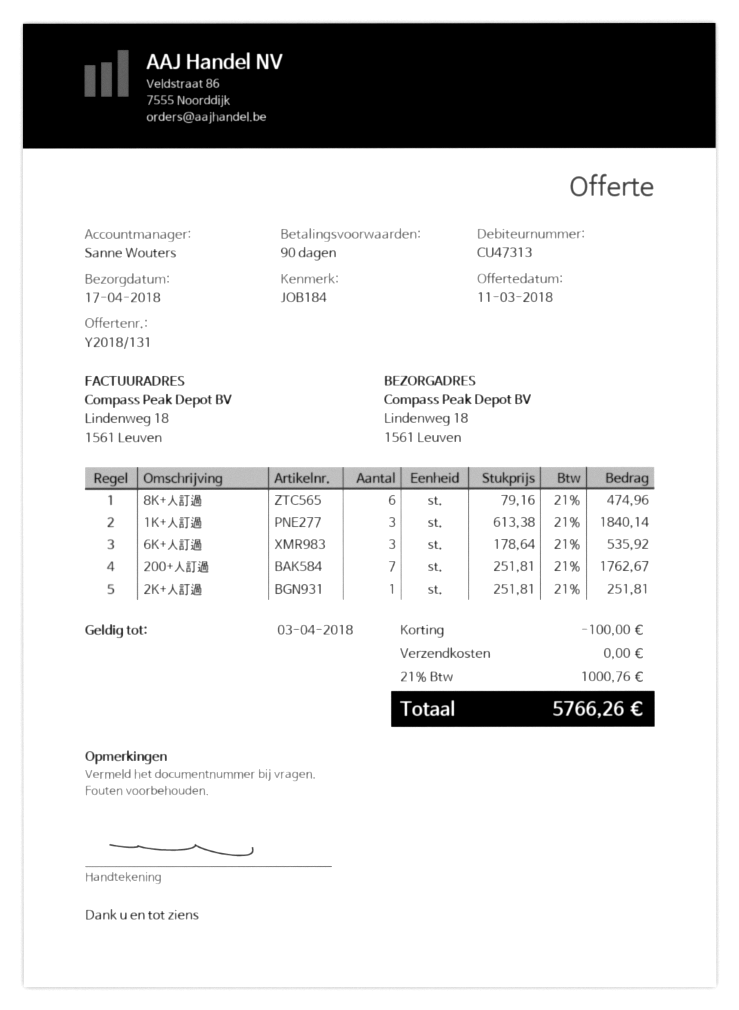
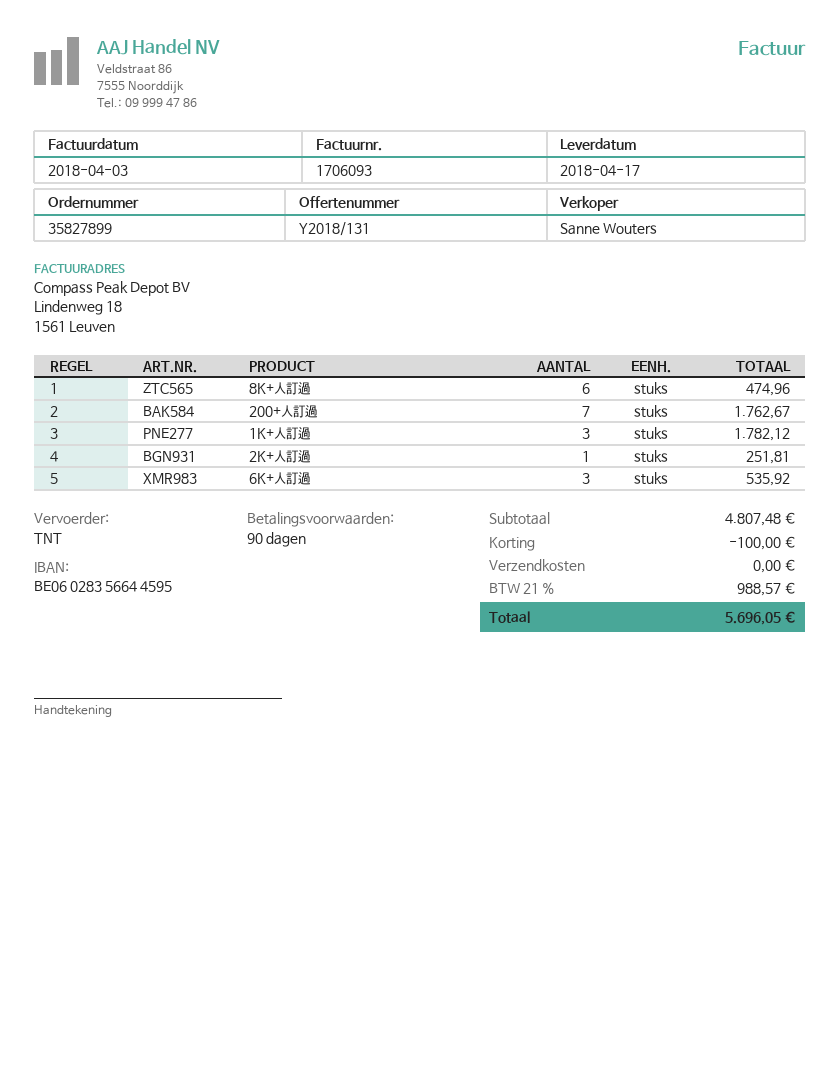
1K+人訂過: 3 for 1840.14 -> 3 for 1782.12
tax: 21% = 1000.76 -> 21% = 988.57
total: 5766.26 -> 5696.05

